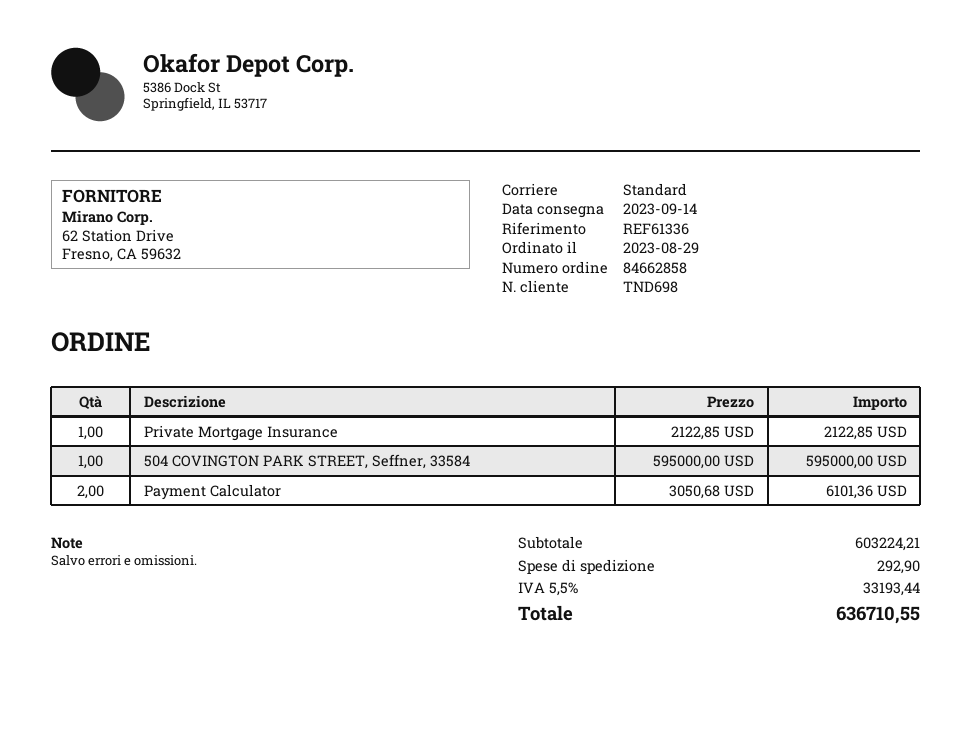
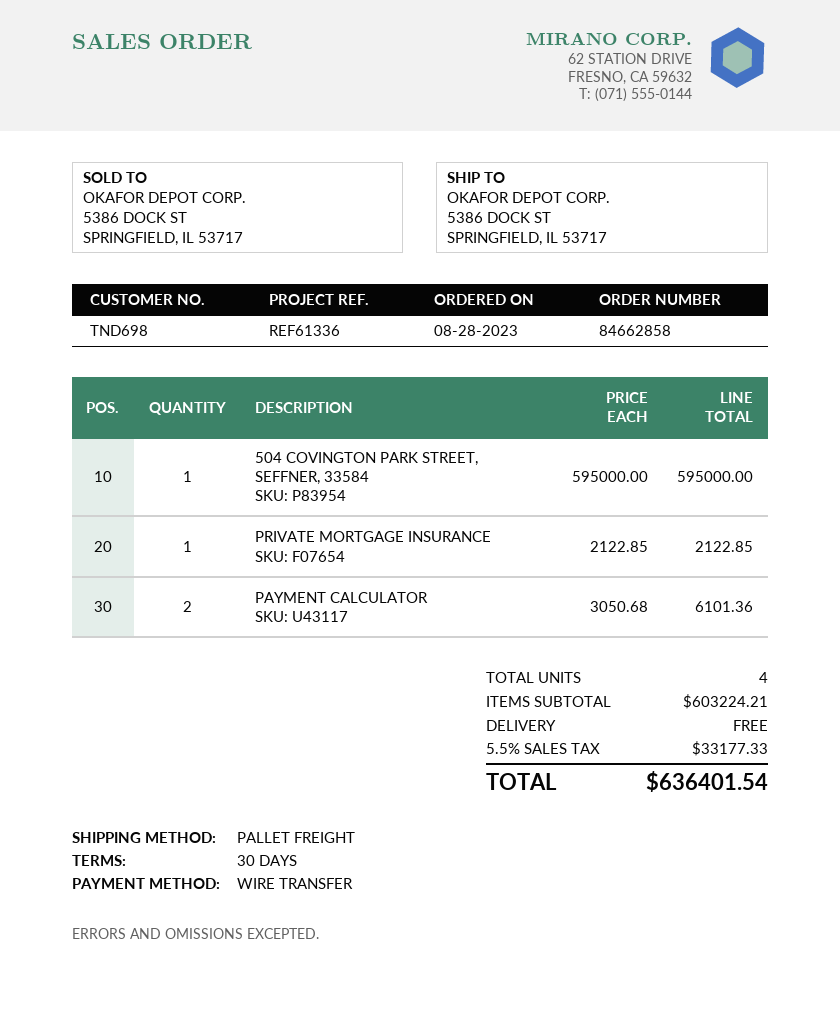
order date: 2023-08-29 -> 2023-08-28
shipping method: standard -> pallet freight
shipping: 292.90 -> 0.00
tax: 5.5% = 33193.44 -> 5.5% = 33177.33
total: 636710.55 -> 636401.54

